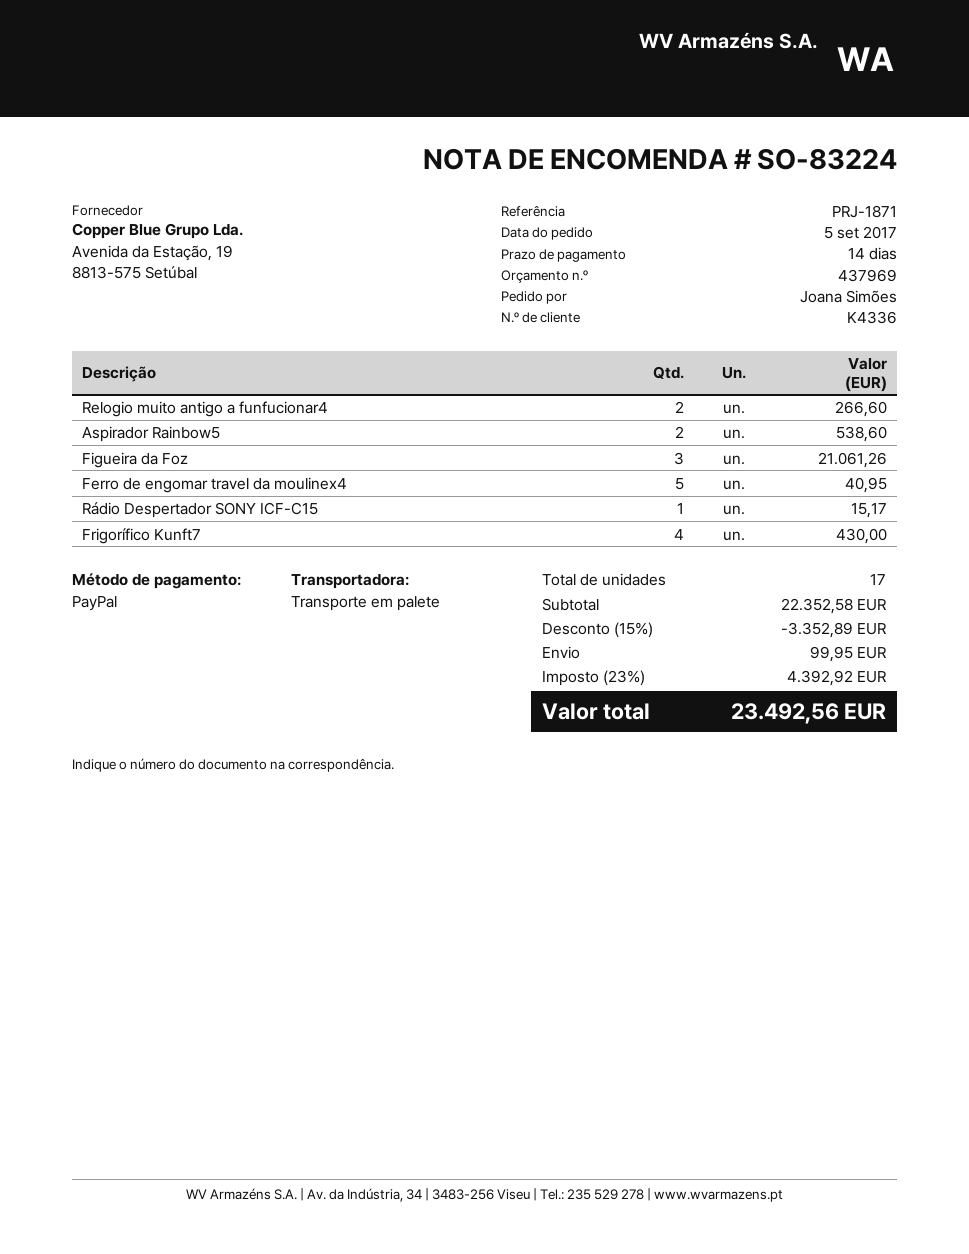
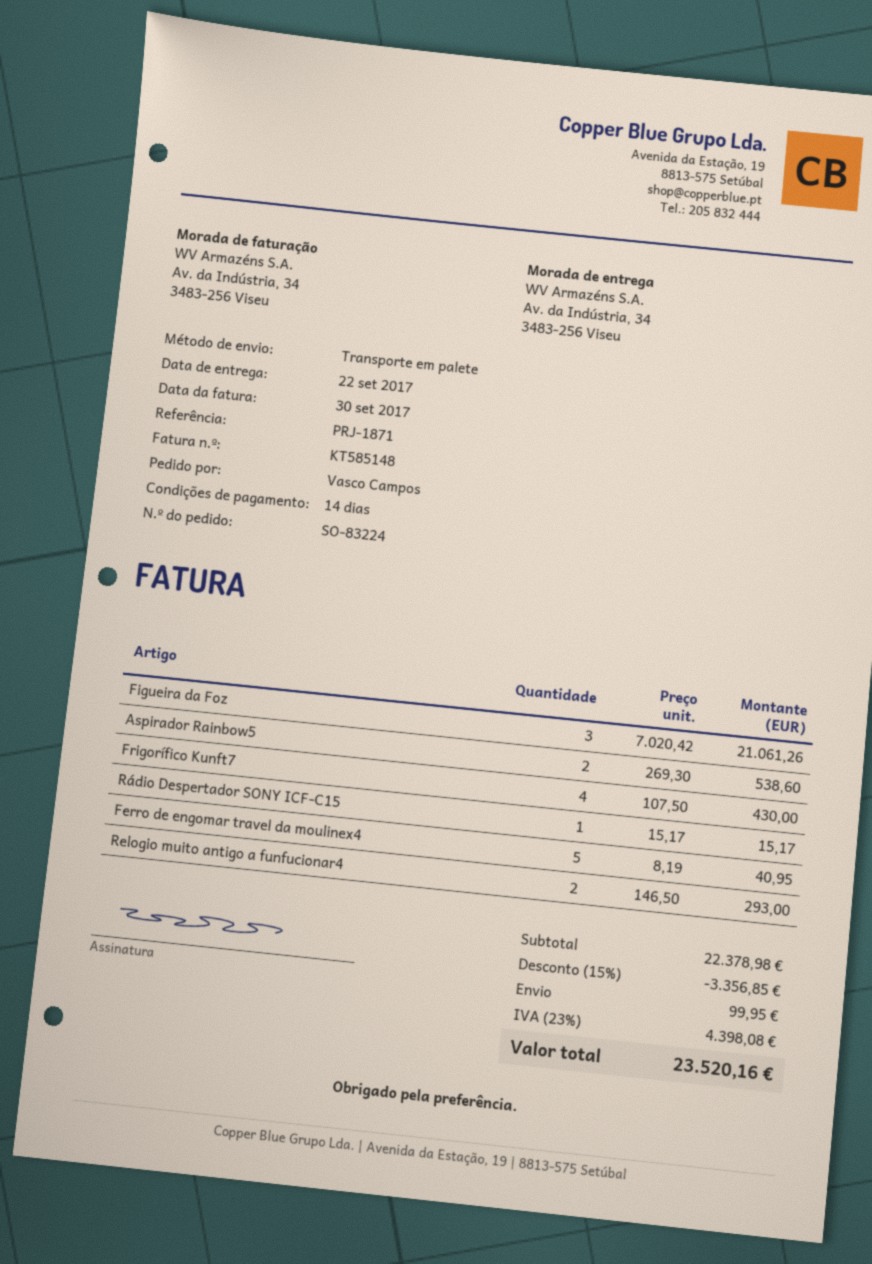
ordered by: Joana Simões -> Vasco Campos
Relogio muito antigo a funfucionar4: 2 for 266.60 -> 2 for 293.00
subtotal: 22352.58 -> 22378.98
discount: 15% = 3352.89 -> 15% = 3356.85
tax: 23% = 4392.92 -> 23% = 4398.08
total: 23492.56 -> 23520.16

